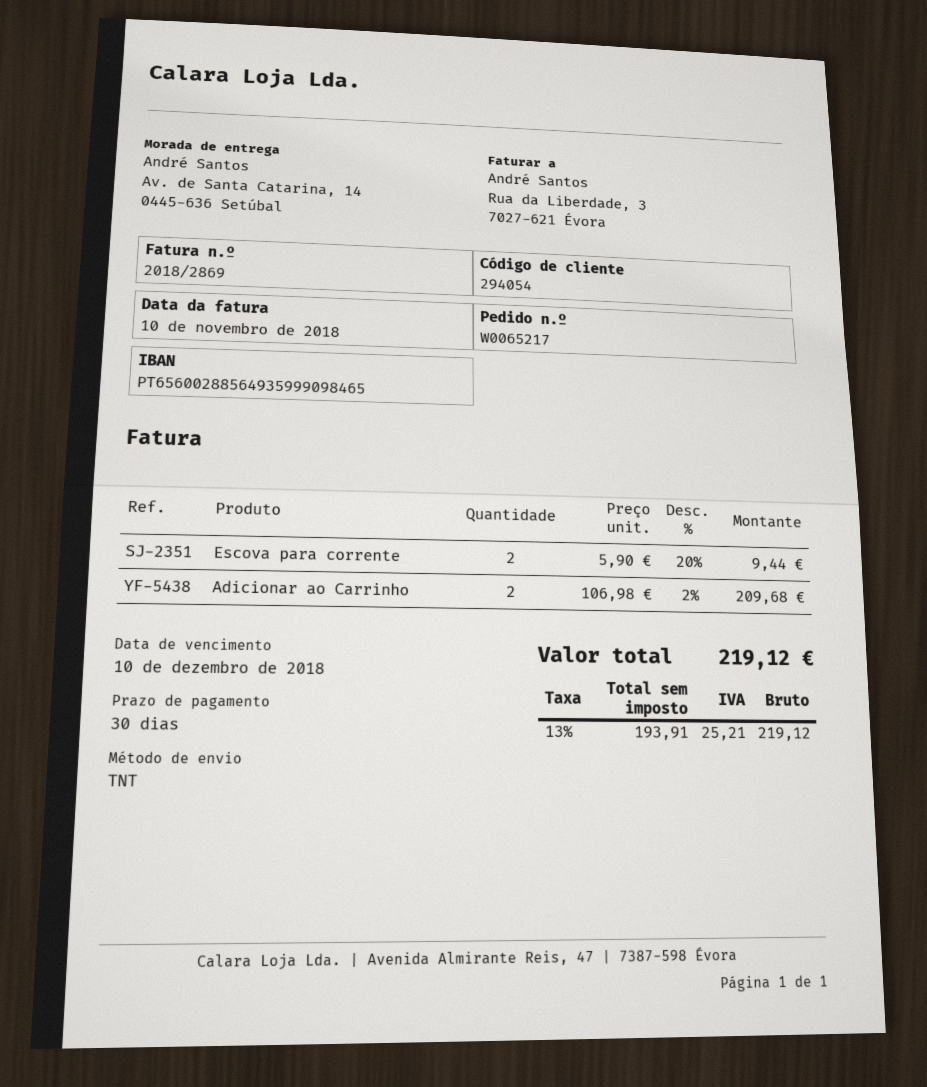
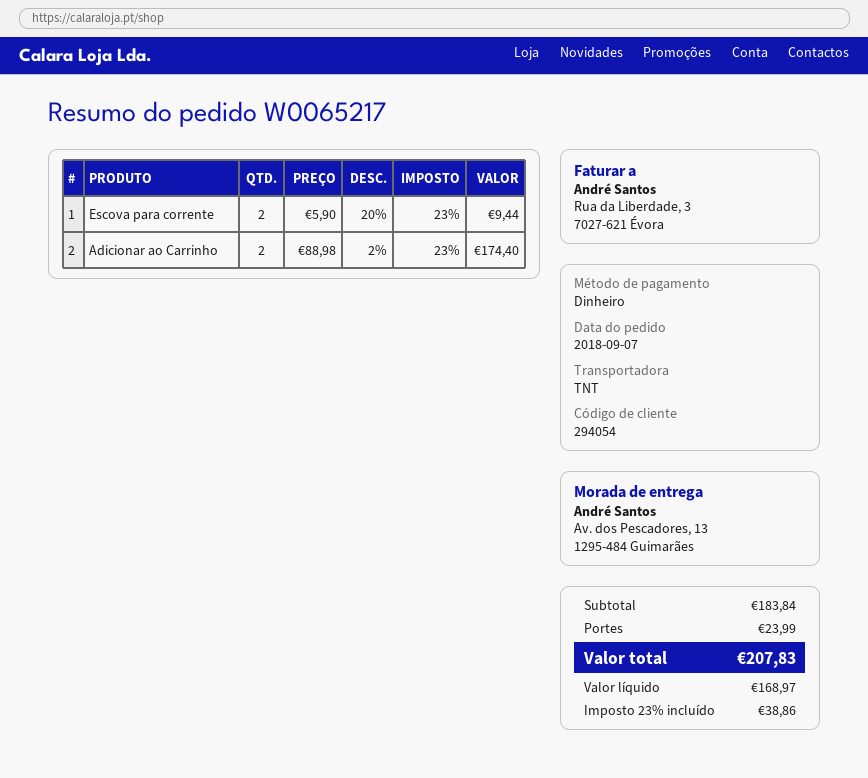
ship to: Av. de Santa Catarina, 14, 0445-636 Setúbal -> Av. dos Pescadores, 13, 1295-484 Guimarães
Adicionar ao Carrinho: 2 x 106.98 - 2% = 209.68 -> 2 x 88.98 - 2% = 174.40
shipping: none -> 23.99
net: 193.91 -> 168.97
tax: 13% = 25.21 -> 23% = 38.86
total: 219.12 -> 207.83

